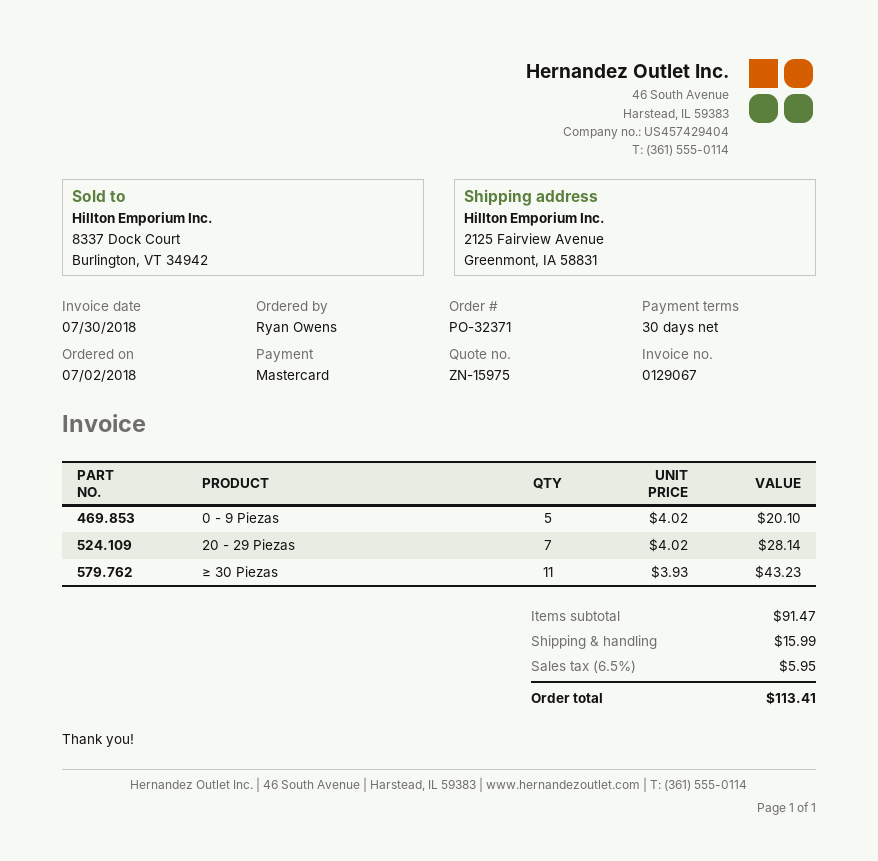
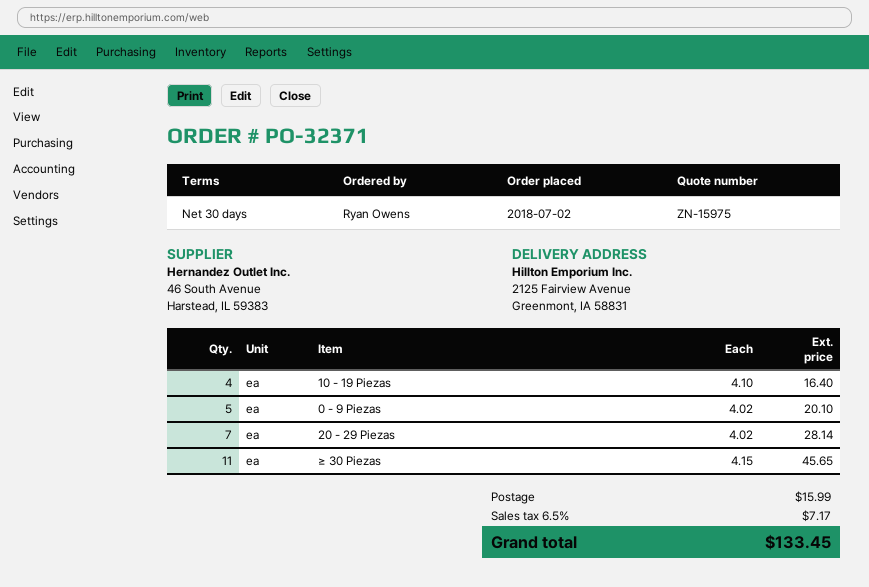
≥ 30 Piezas: 11 x 3.93 = 43.23 -> 11 x 4.15 = 45.65
10 - 19 Piezas: none -> 4 x 4.10 = 16.40
tax: 6.5% = 5.95 -> 6.5% = 7.17
total: 113.41 -> 133.45

